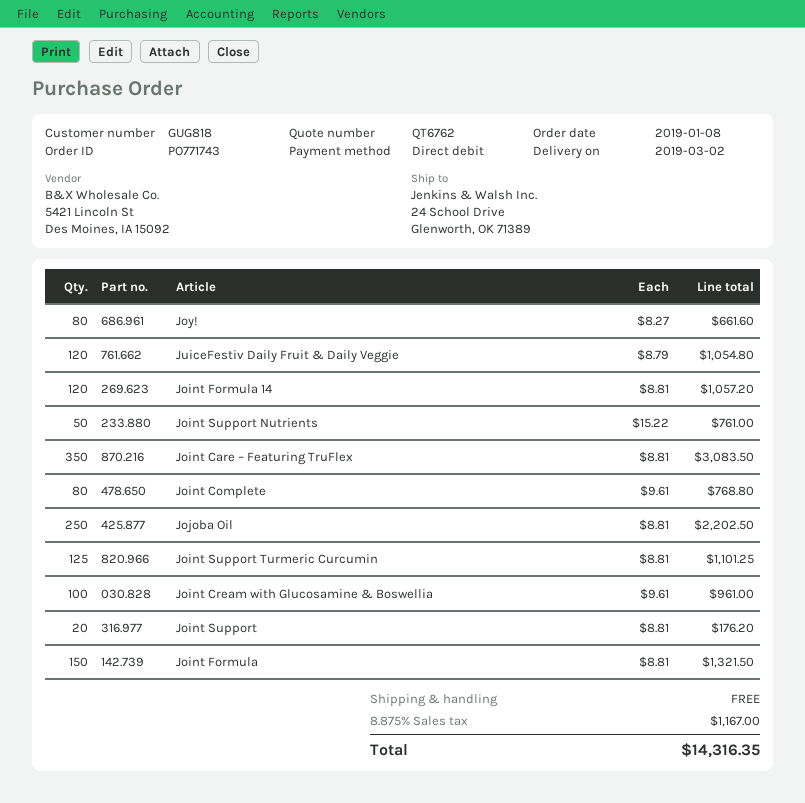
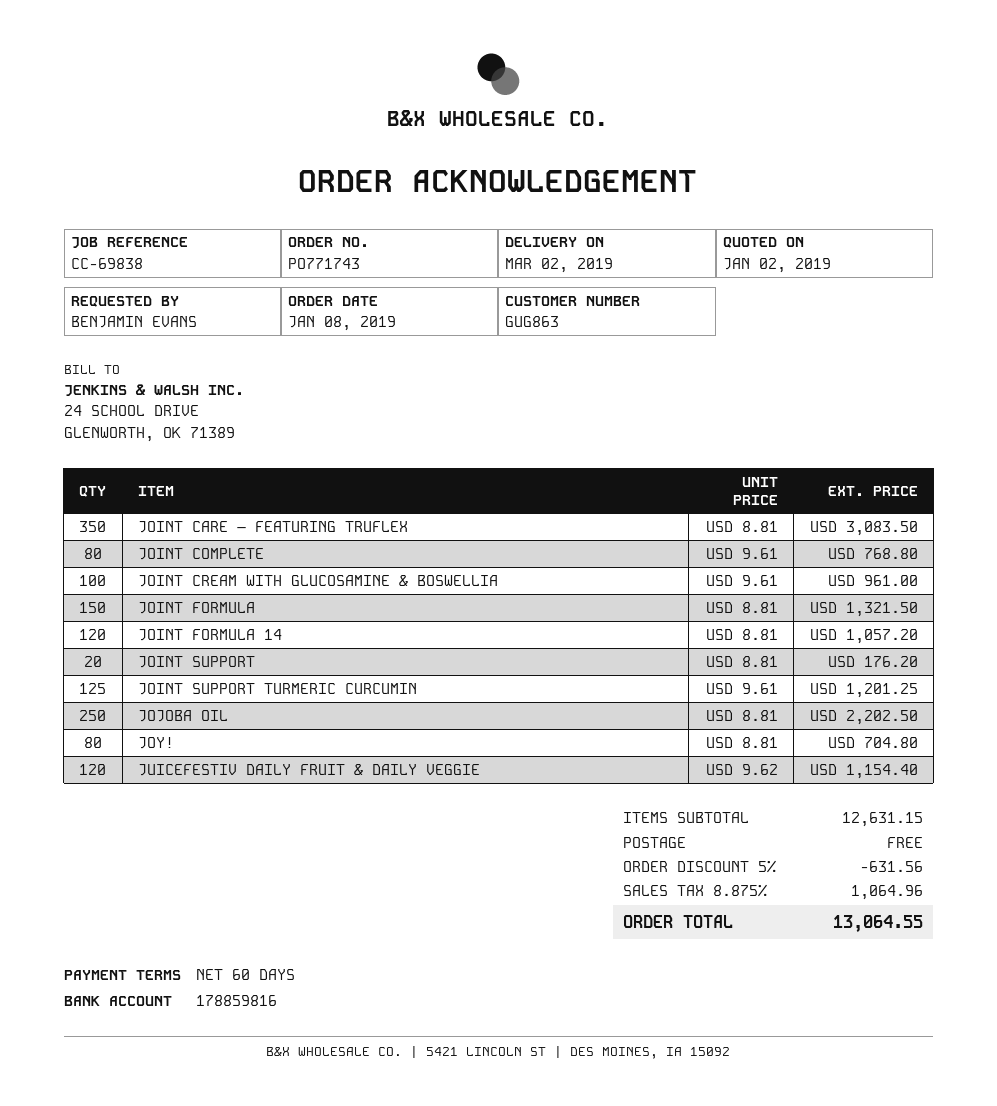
customer number: GUG818 -> GUG863
Joy!: 80 x 8.27 = 661.60 -> 80 x 8.81 = 704.80
JuiceFestiv Daily Fruit & Daily Veggie: 120 x 8.79 = 1054.80 -> 120 x 9.62 = 1154.40
Joint Support Nutrients: 50 x 15.22 = 761.00 -> none
Joint Support Turmeric Curcumin: 125 x 8.81 = 1101.25 -> 125 x 9.61 = 1201.25
discount: none -> 5% = 631.56
tax: 8.875% = 1167.00 -> 8.875% = 1064.96
total: 14316.35 -> 13064.55

